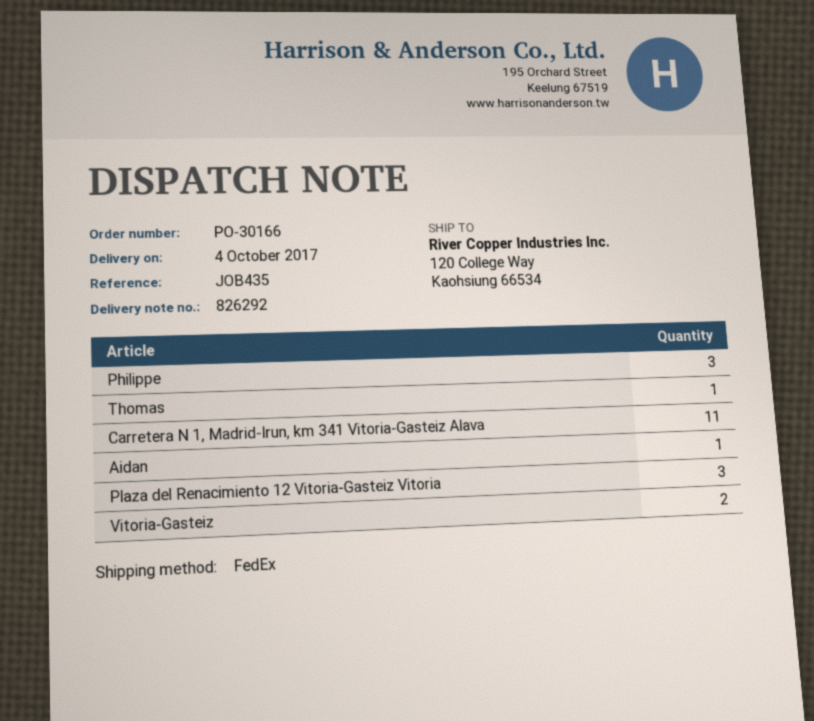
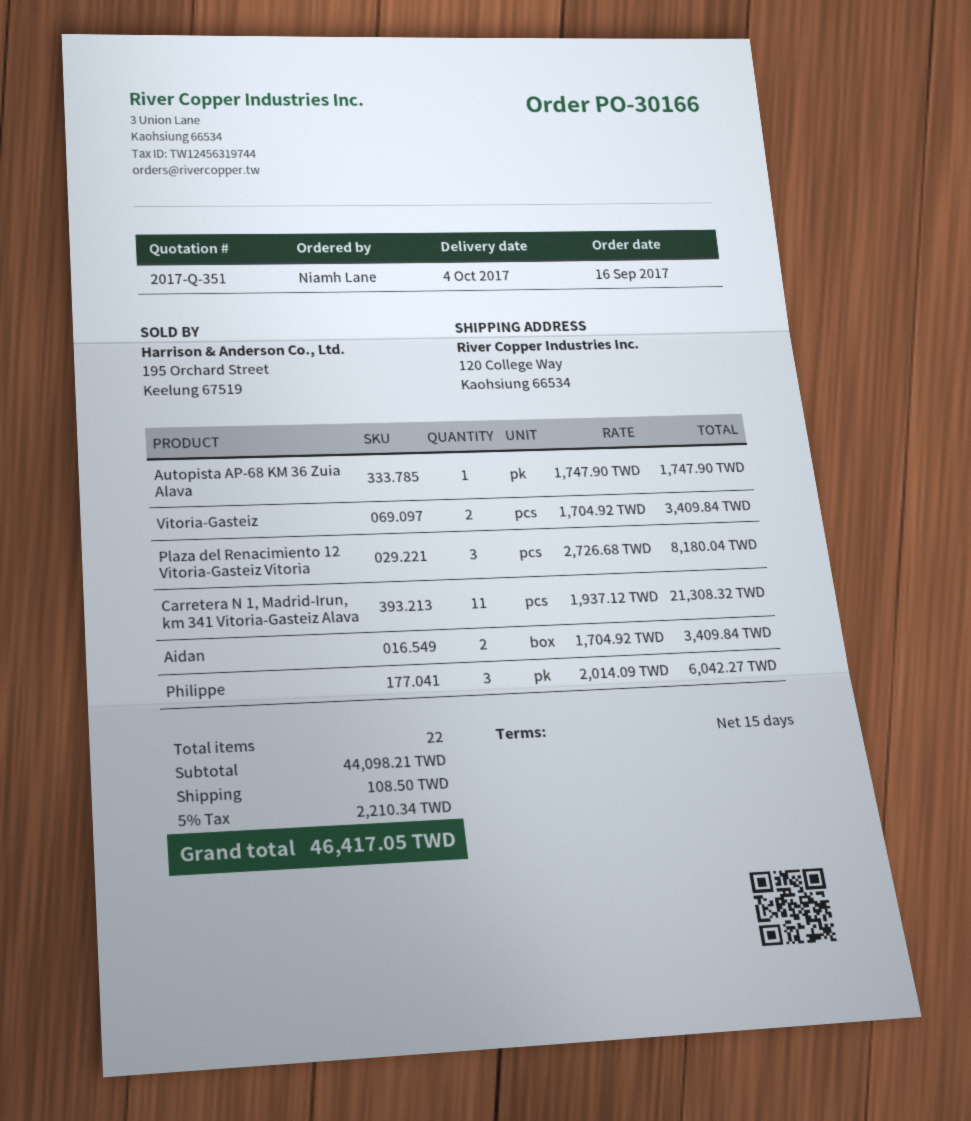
Thomas: 1 -> none
Aidan: 1 -> 2
Autopista AP-68 KM 36 Zuia Alava: none -> 1

